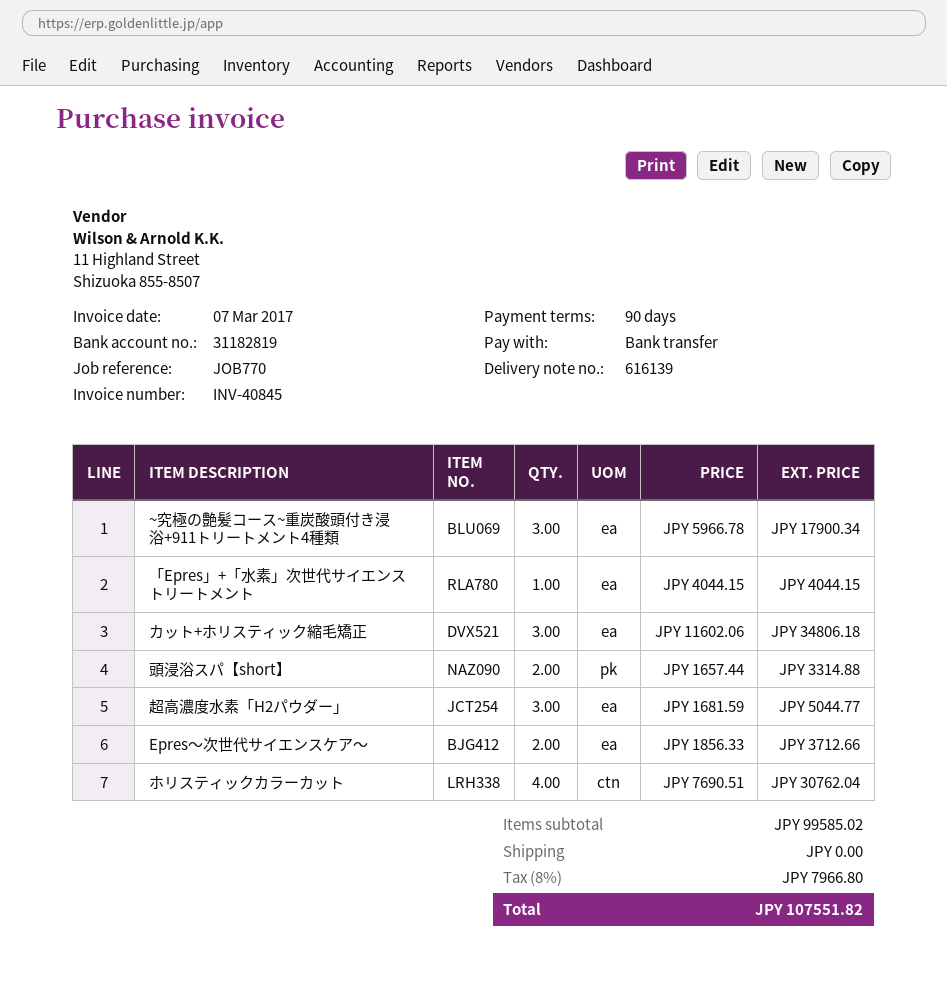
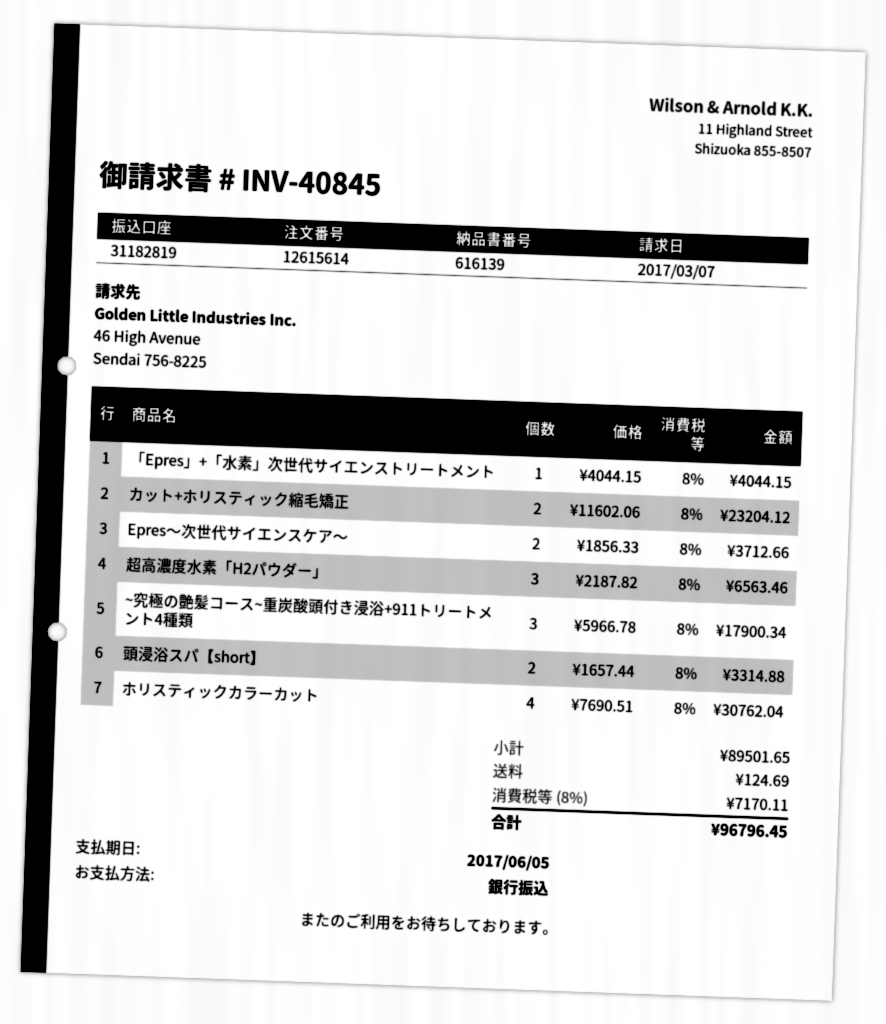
カット+ホリスティック縮毛矯正: 3 x 11602.06 = 34806.18 -> 2 x 11602.06 = 23204.12
超高濃度水素「H2パウダー」: 3 x 1681.59 = 5044.77 -> 3 x 2187.82 = 6563.46
subtotal: 99585.02 -> 89501.65
shipping: 0.00 -> 124.69
tax: 8% = 7966.80 -> 8% = 7170.11
total: 107551.82 -> 96796.45

